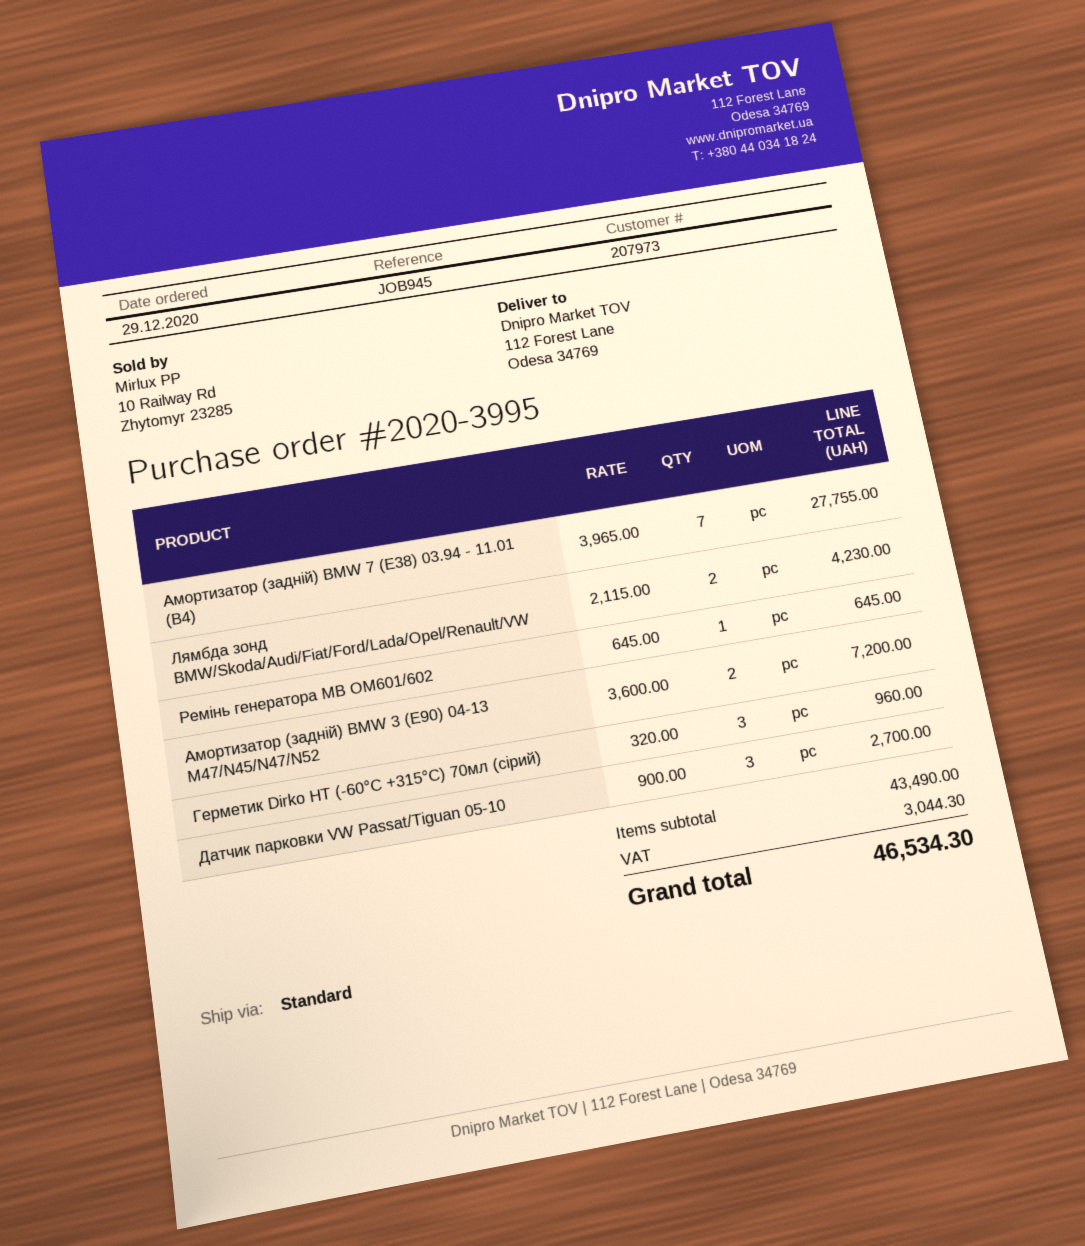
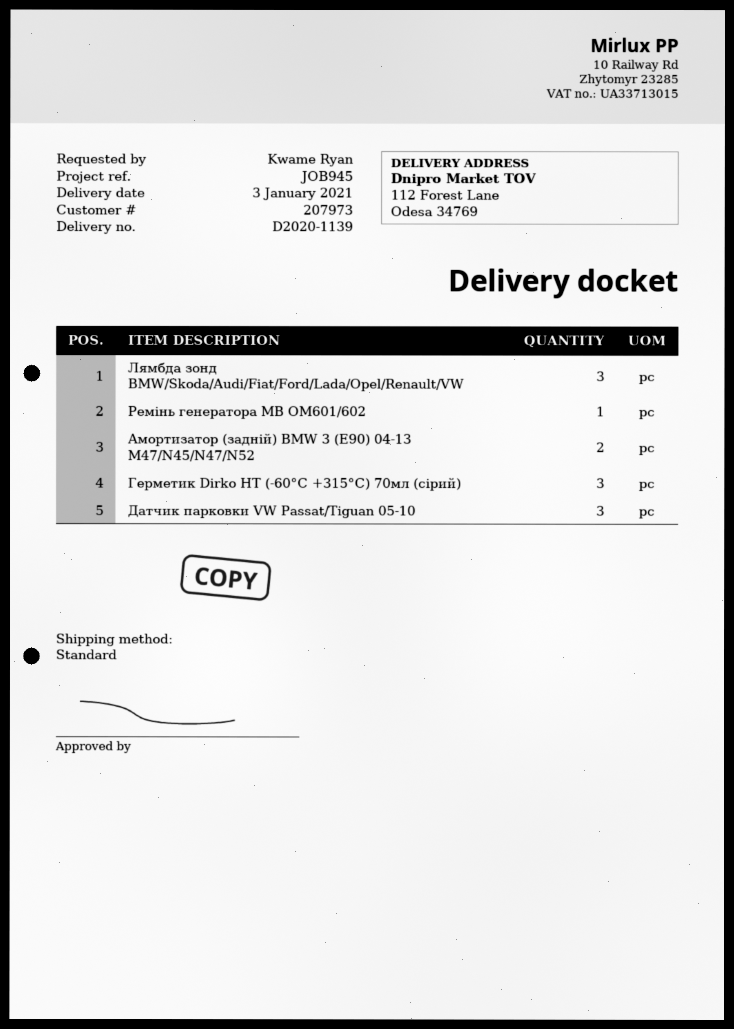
Амортизатор (задній) BMW 7 (E38) 03.94 - 11.01 (B4): 7 -> none
Лямбда зонд BMW/Skoda/Audi/Fiat/Ford/Lada/Opel/Renault/VW: 2 -> 3

